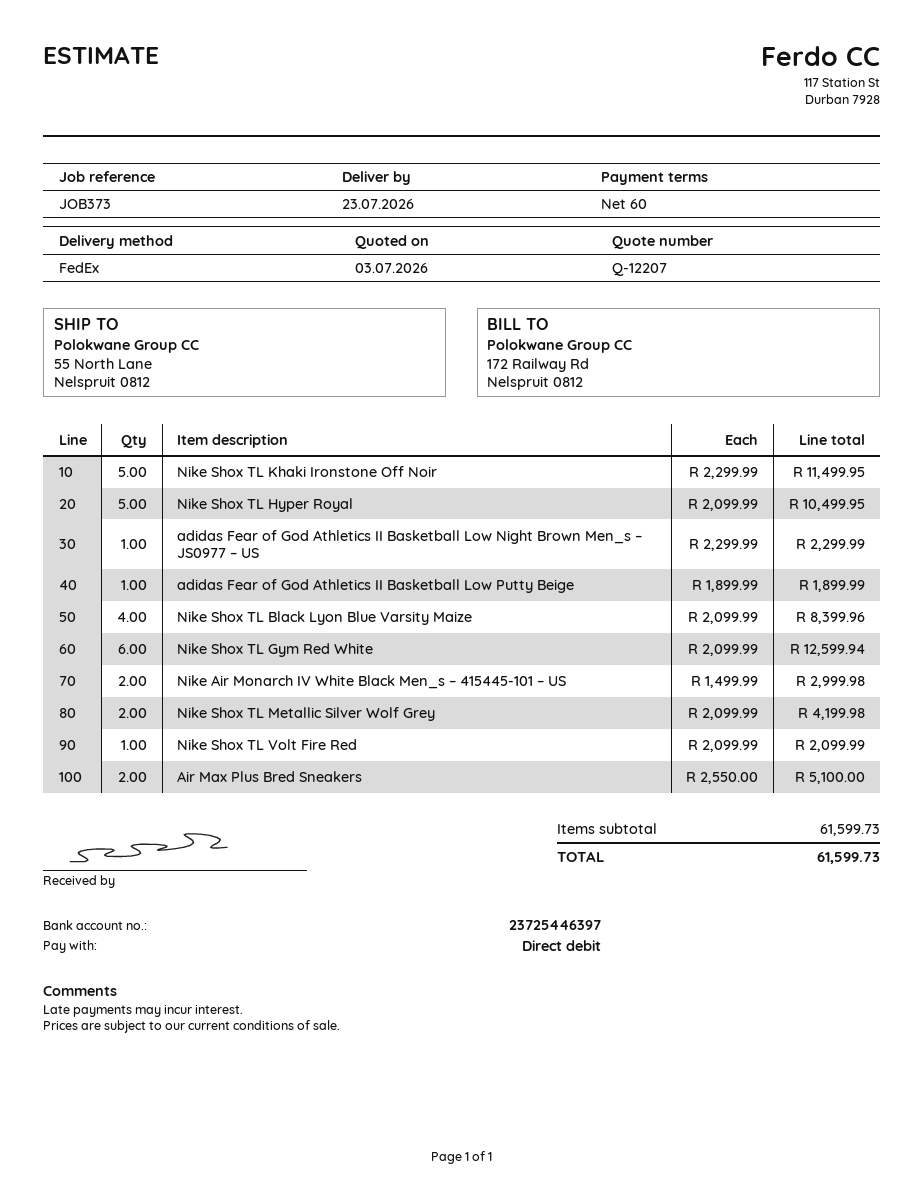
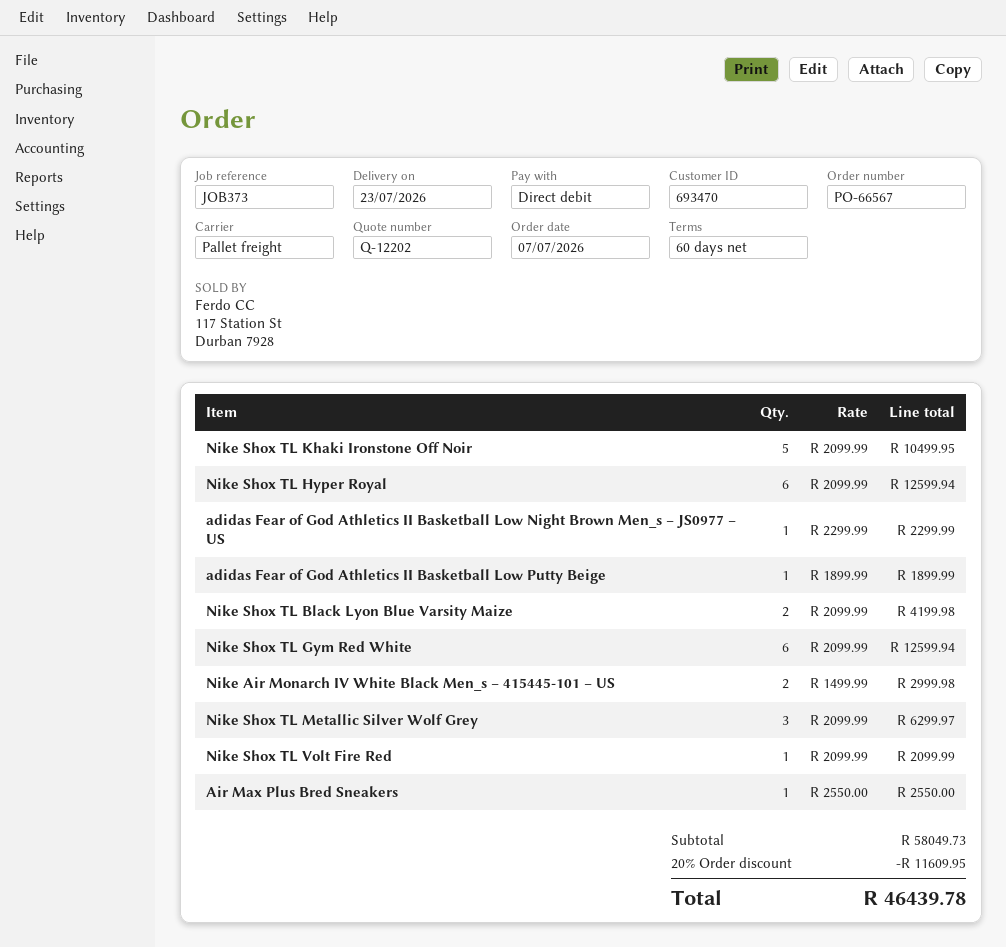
quote number: Q-12207 -> Q-12202
shipping method: FedEx -> pallet freight
Nike Shox TL Khaki Ironstone Off Noir: 5 x 2299.99 = 11499.95 -> 5 x 2099.99 = 10499.95
Nike Shox TL Hyper Royal: 5 x 2099.99 = 10499.95 -> 6 x 2099.99 = 12599.94
Nike Shox TL Black Lyon Blue Varsity Maize: 4 x 2099.99 = 8399.96 -> 2 x 2099.99 = 4199.98
Nike Shox TL Metallic Silver Wolf Grey: 2 x 2099.99 = 4199.98 -> 3 x 2099.99 = 6299.97
Air Max Plus Bred Sneakers: 2 x 2550.00 = 5100.00 -> 1 x 2550.00 = 2550.00
subtotal: 61599.73 -> 58049.73
discount: none -> 20% = 11609.95
total: 61599.73 -> 46439.78

